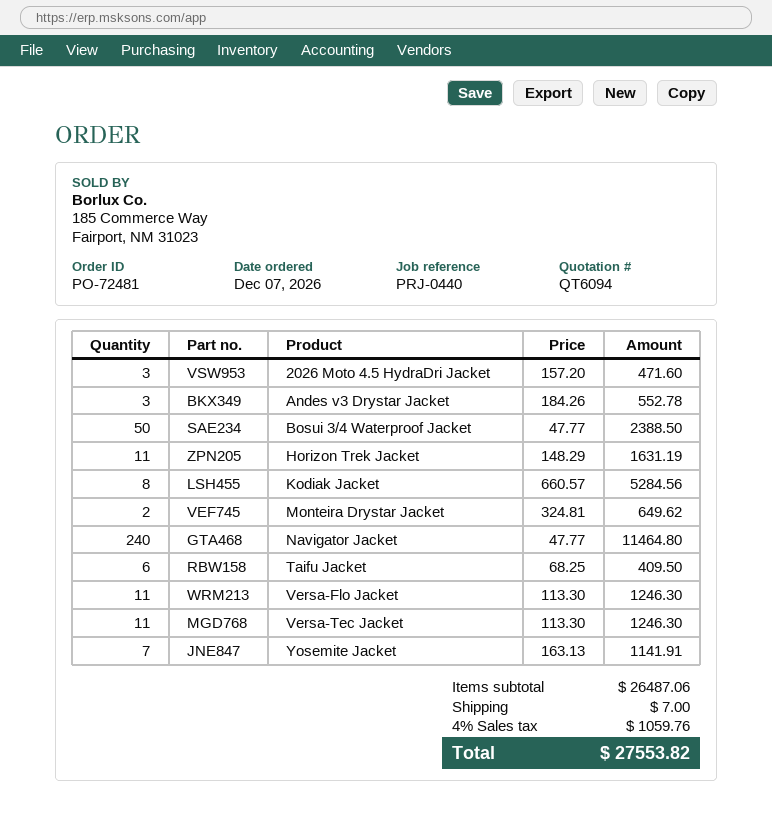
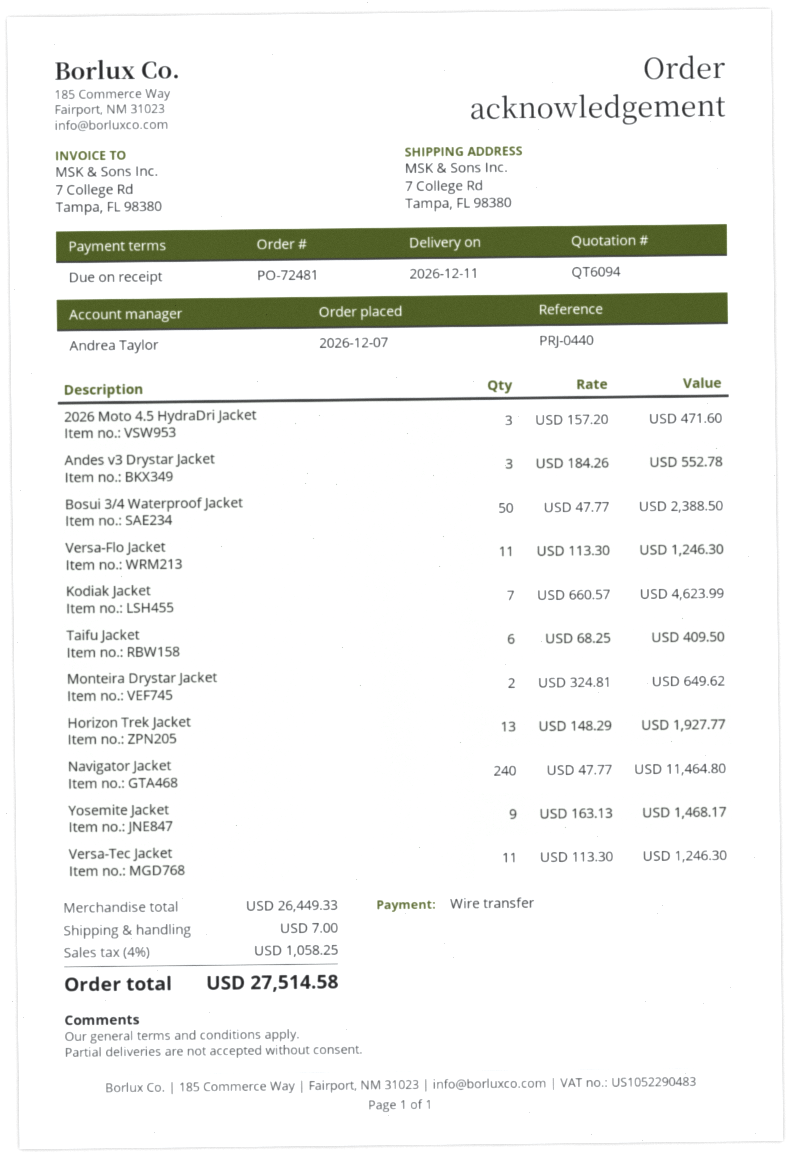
Horizon Trek Jacket: 11 x 148.29 = 1631.19 -> 13 x 148.29 = 1927.77
Kodiak Jacket: 8 x 660.57 = 5284.56 -> 7 x 660.57 = 4623.99
Yosemite Jacket: 7 x 163.13 = 1141.91 -> 9 x 163.13 = 1468.17
subtotal: 26487.06 -> 26449.33
tax: 4% = 1059.76 -> 4% = 1058.25
total: 27553.82 -> 27514.58

